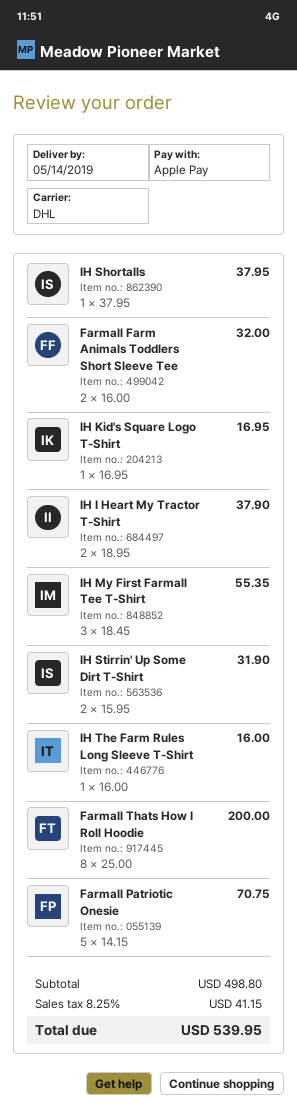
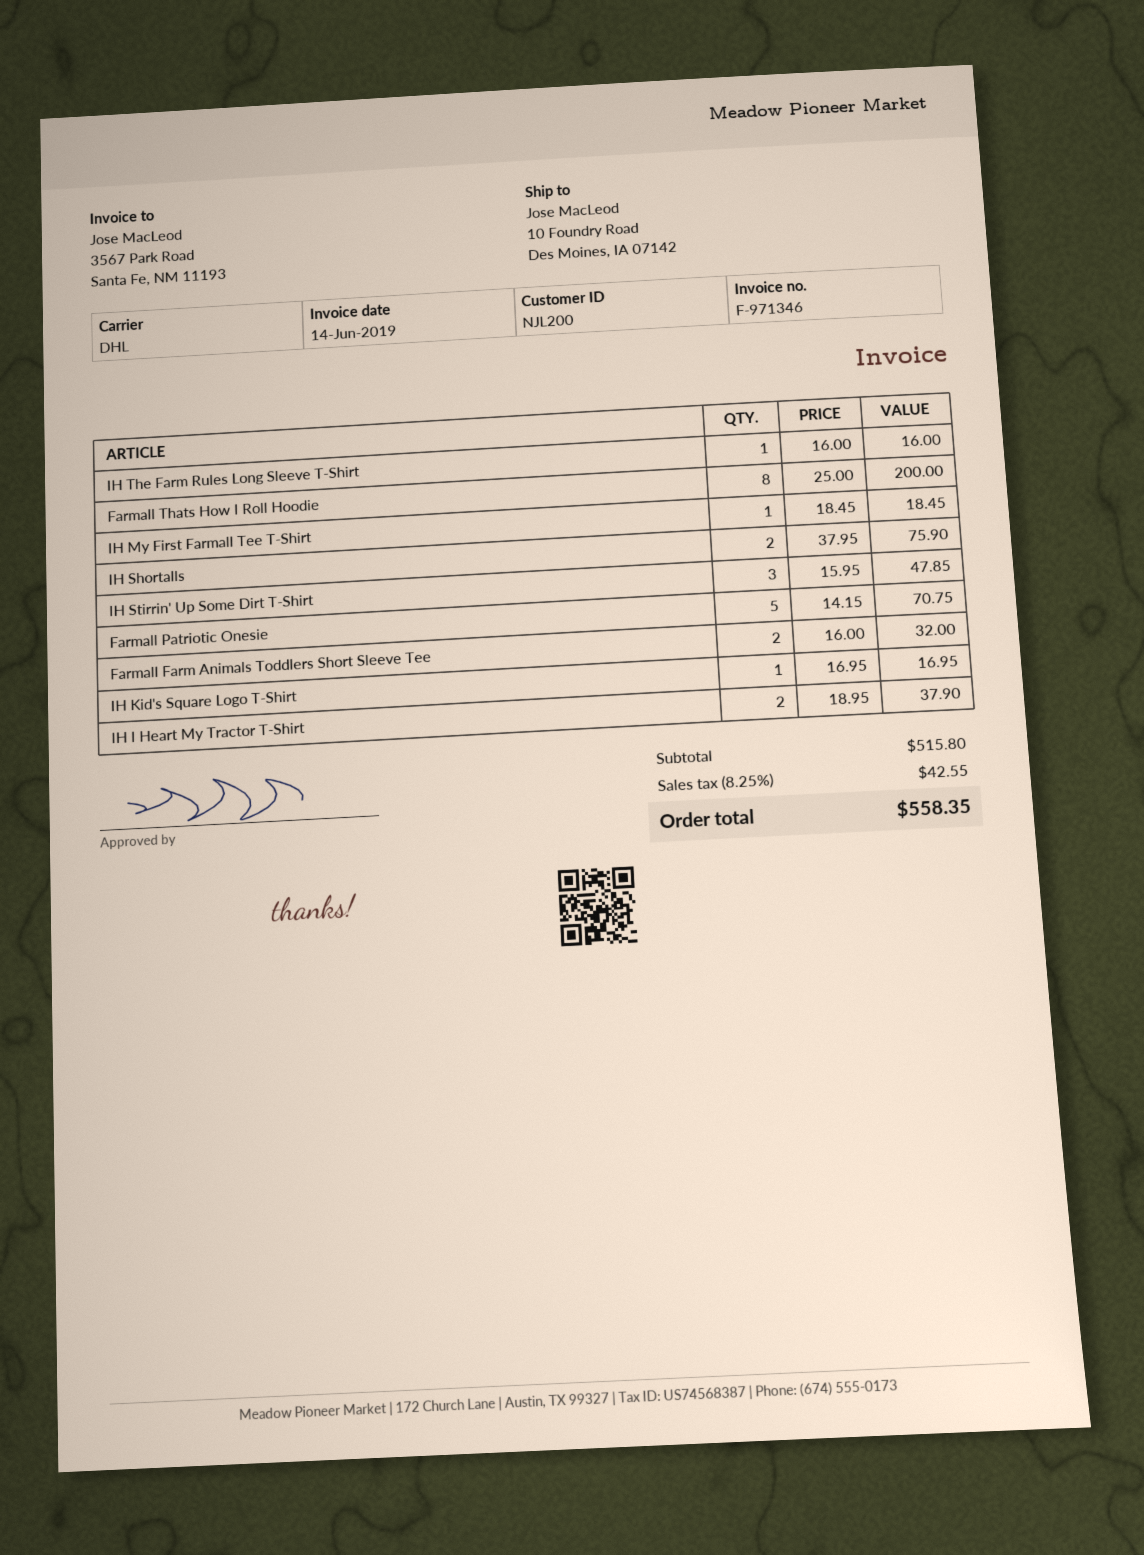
IH Shortalls: 1 x 37.95 = 37.95 -> 2 x 37.95 = 75.90
IH My First Farmall Tee T-Shirt: 3 x 18.45 = 55.35 -> 1 x 18.45 = 18.45
IH Stirrin' Up Some Dirt T-Shirt: 2 x 15.95 = 31.90 -> 3 x 15.95 = 47.85
subtotal: 498.80 -> 515.80
tax: 8.25% = 41.15 -> 8.25% = 42.55
total: 539.95 -> 558.35

